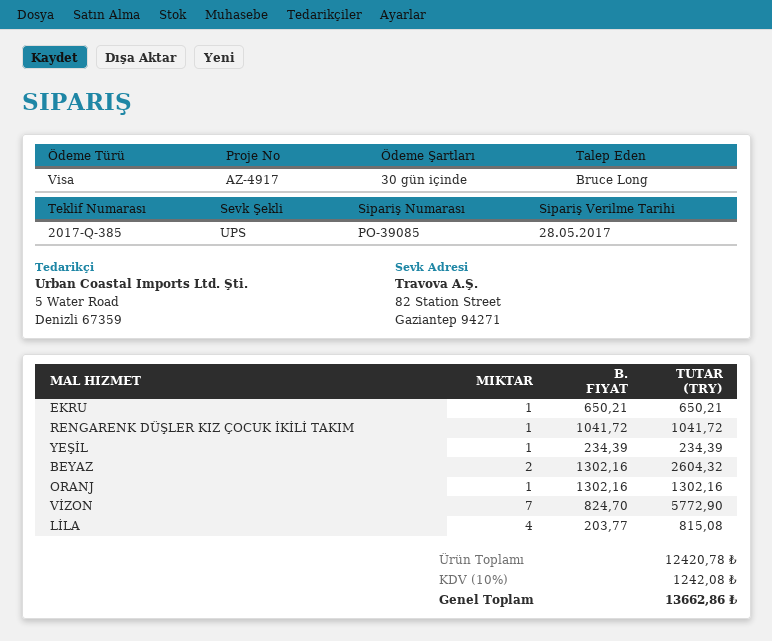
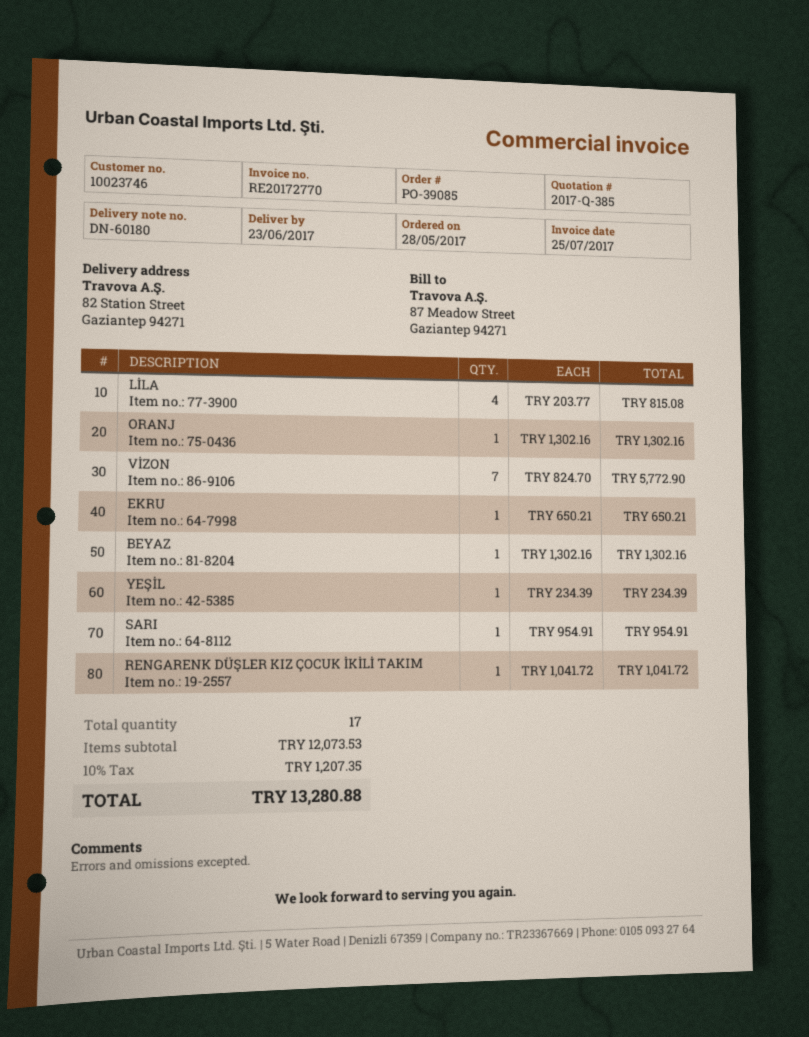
BEYAZ: 2 x 1302.16 = 2604.32 -> 1 x 1302.16 = 1302.16
SARI: none -> 1 x 954.91 = 954.91
subtotal: 12420.78 -> 12073.53
tax: 10% = 1242.08 -> 10% = 1207.35
total: 13662.86 -> 13280.88

